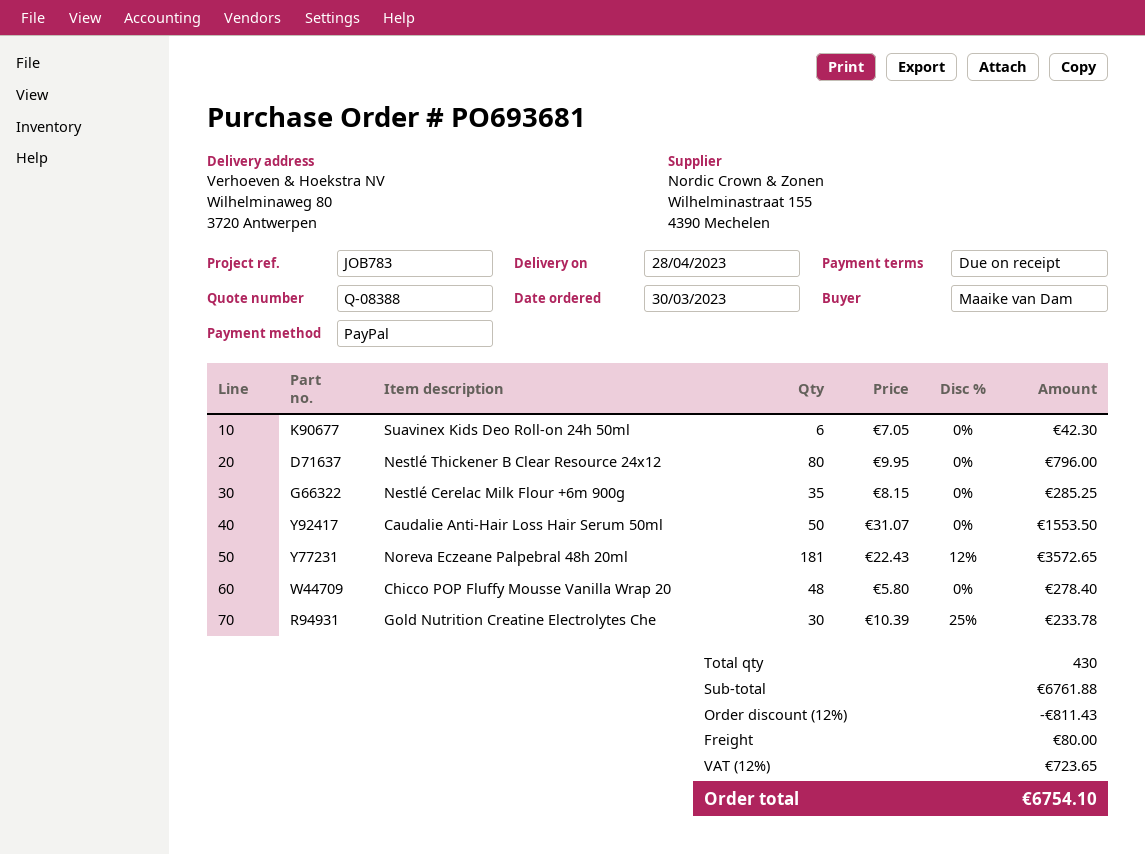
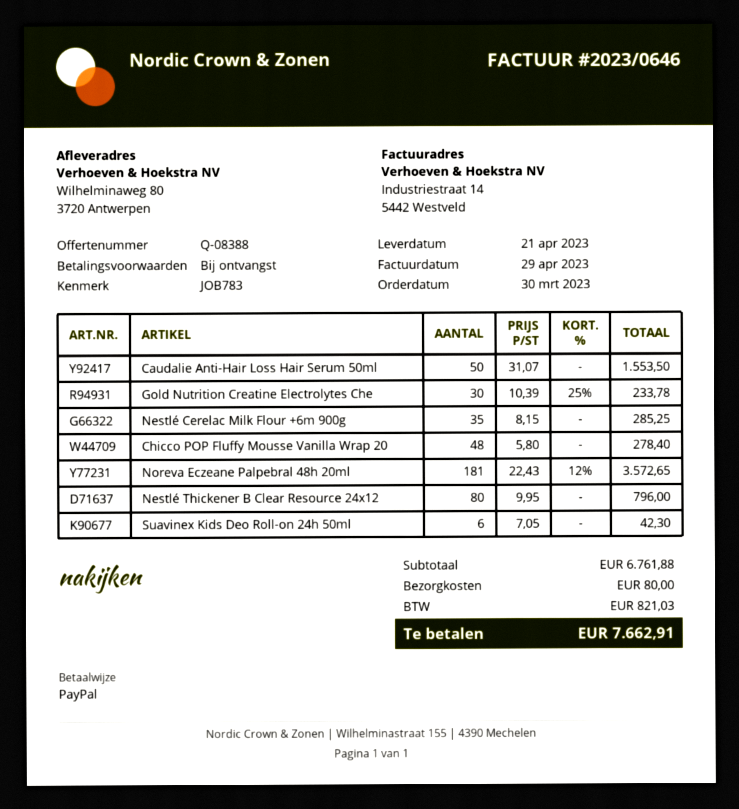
delivery date: 2023-04-28 -> 2023-04-21
discount: 12% = 811.43 -> none
tax: 723.65 -> 821.03
total: 6754.10 -> 7662.91

